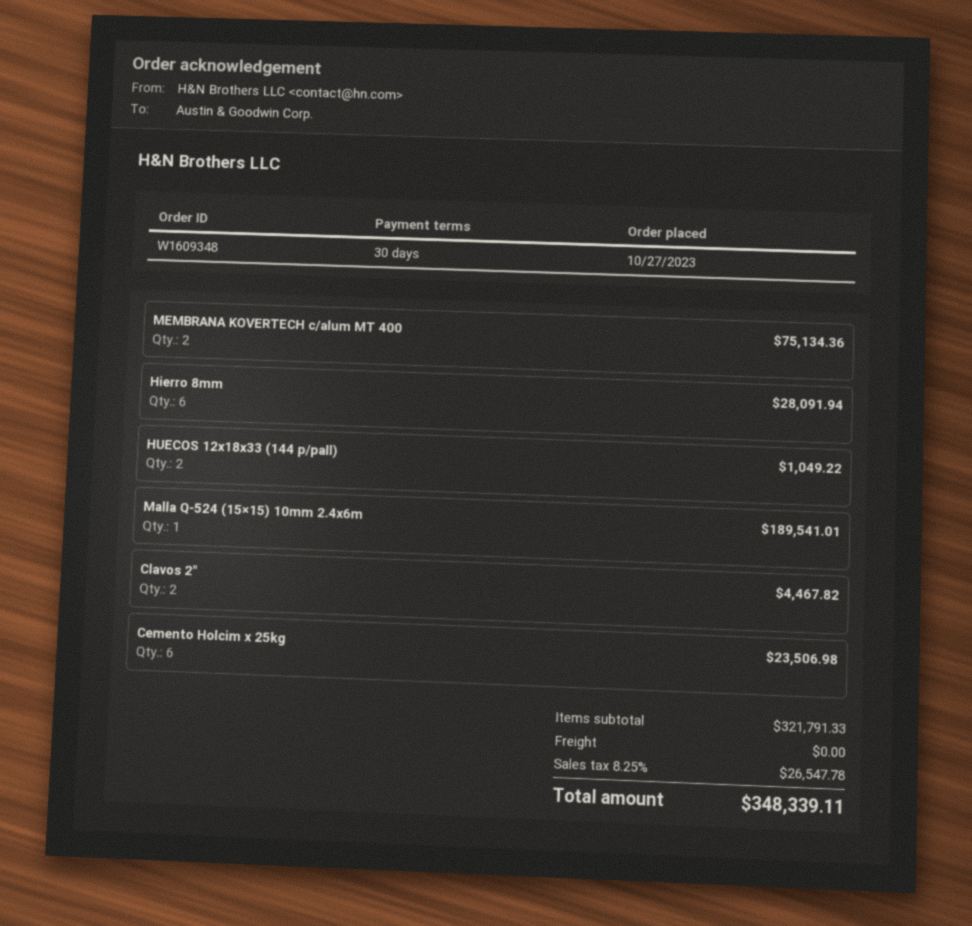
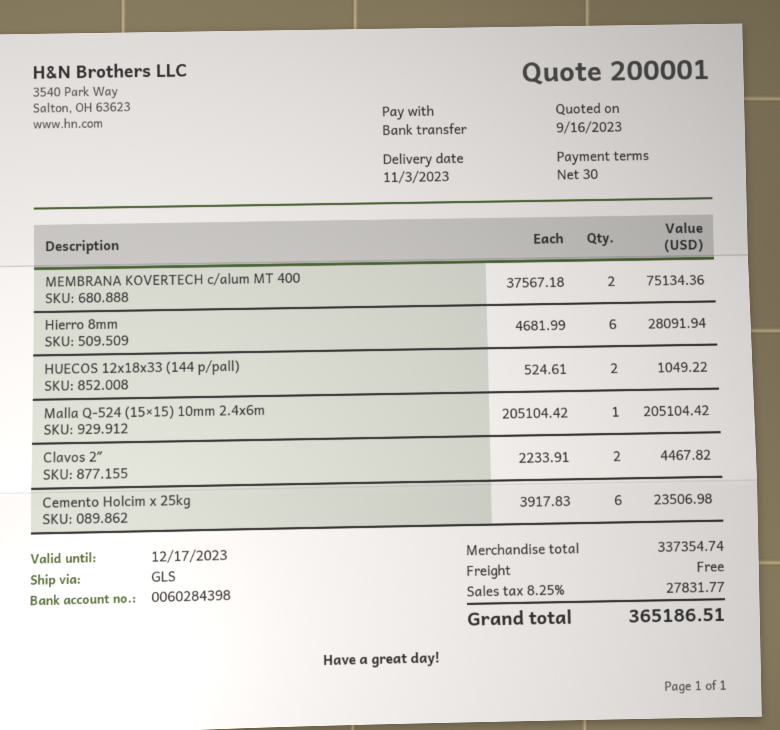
Malla Q-524 (15×15) 10mm 2.4x6m: 1 for 189541.01 -> 1 for 205104.42
subtotal: 321791.33 -> 337354.74
tax: 8.25% = 26547.78 -> 8.25% = 27831.77
total: 348339.11 -> 365186.51

